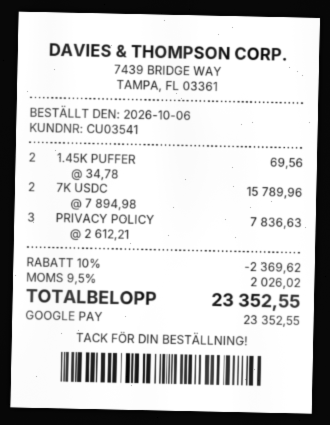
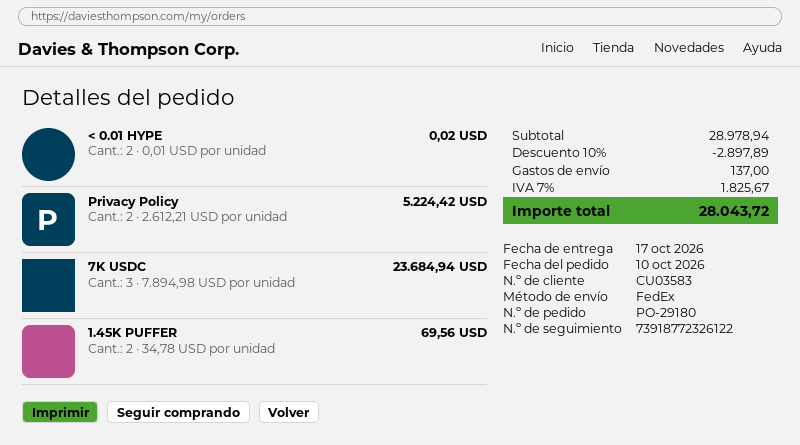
order date: 2026-10-06 -> 2026-10-10
customer number: CU03541 -> CU03583
7K USDC: 2 x 7894.98 = 15789.96 -> 3 x 7894.98 = 23684.94
PRIVACY POLICY: 3 x 2612.21 = 7836.63 -> 2 x 2612.21 = 5224.42
< 0.01 HYPE: none -> 2 x 0.01 = 0.02
discount: 10% = 2369.62 -> 10% = 2897.89
shipping: none -> 137.00
tax: 9.5% = 2026.02 -> 7% = 1825.67
total: 23352.55 -> 28043.72

